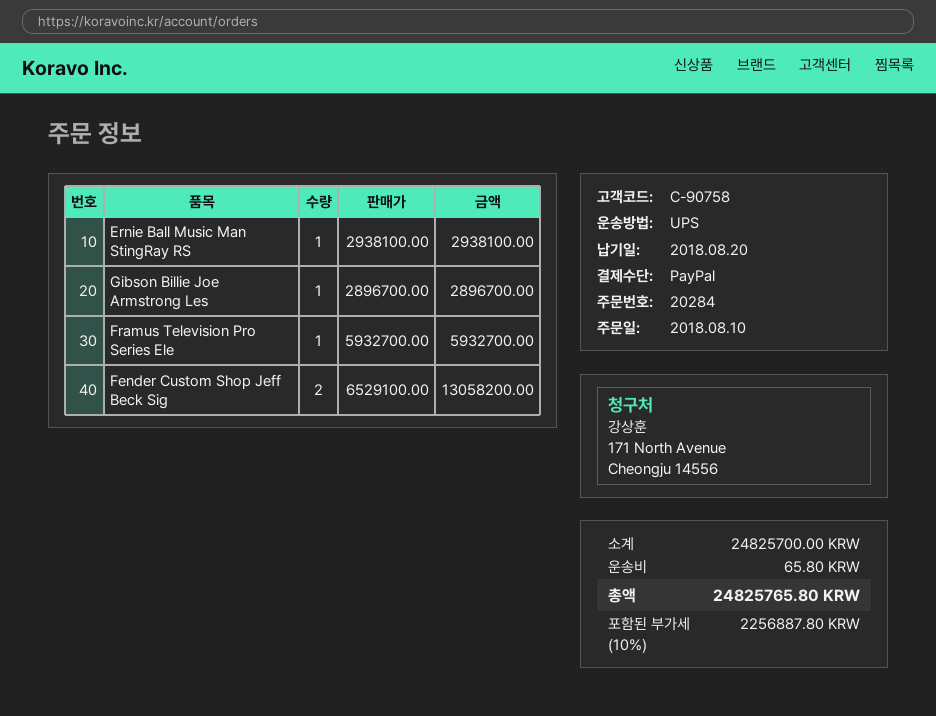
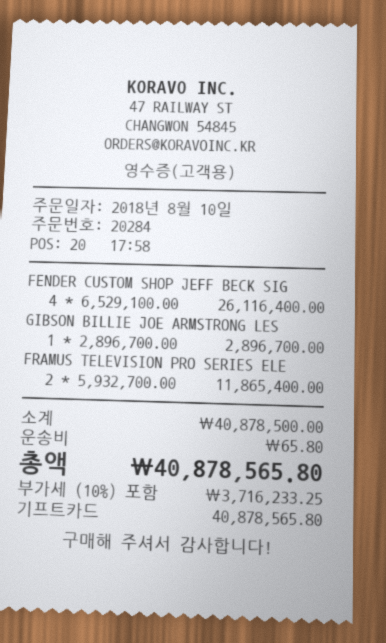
payment method: PayPal -> gift card
Ernie Ball Music Man StingRay RS: 1 x 2938100.00 = 2938100.00 -> none
Framus Television Pro Series Ele: 1 x 5932700.00 = 5932700.00 -> 2 x 5932700.00 = 11865400.00
Fender Custom Shop Jeff Beck Sig: 2 x 6529100.00 = 13058200.00 -> 4 x 6529100.00 = 26116400.00
subtotal: 24825700.00 -> 40878500.00
tax: 10% = 2256887.80 -> 10% = 3716233.25
total: 24825765.80 -> 40878565.80

